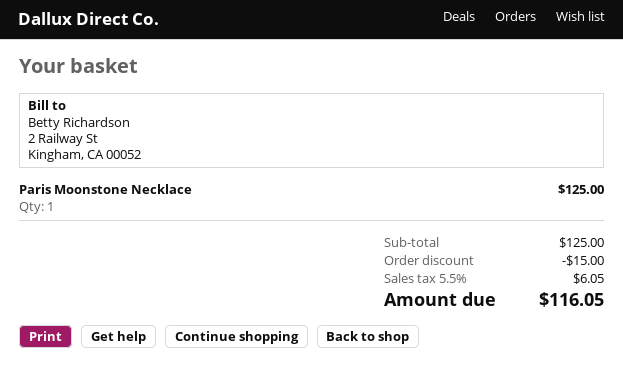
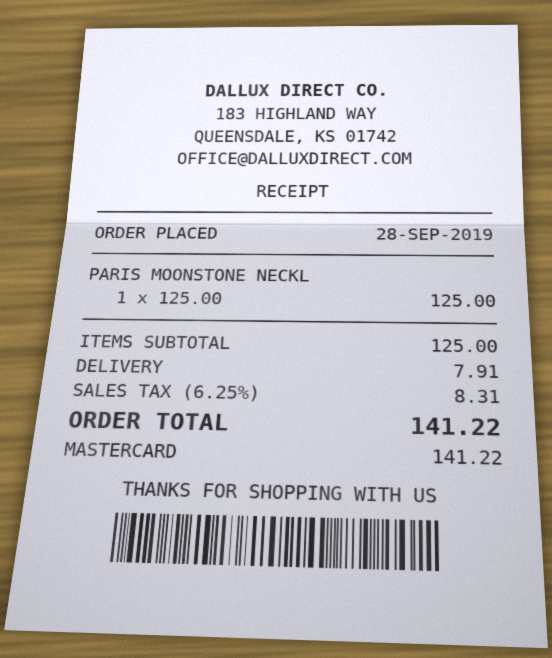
discount: 15.00 -> none
shipping: none -> 7.91
tax: 5.5% = 6.05 -> 6.25% = 8.31
total: 116.05 -> 141.22

